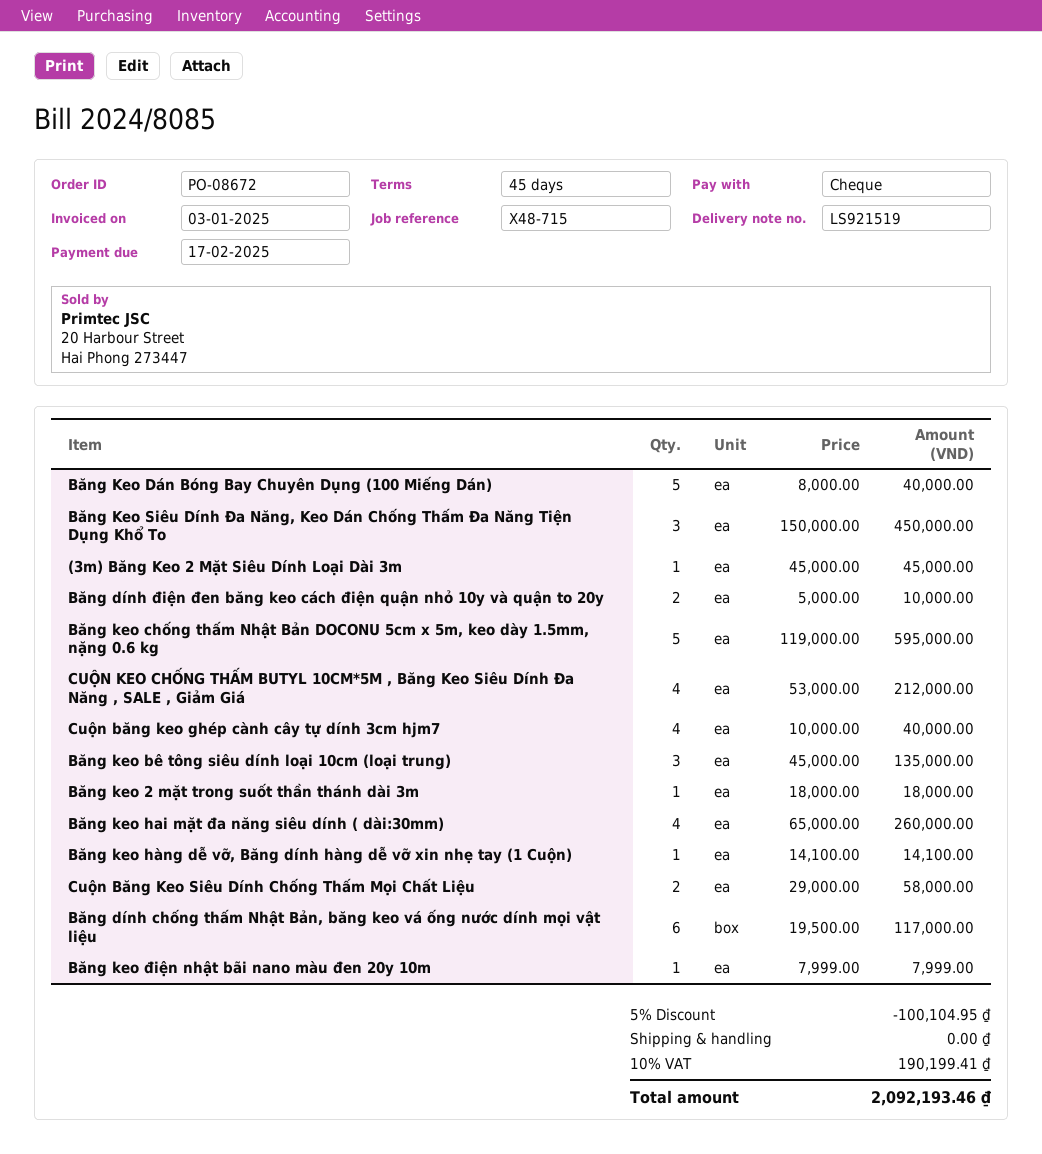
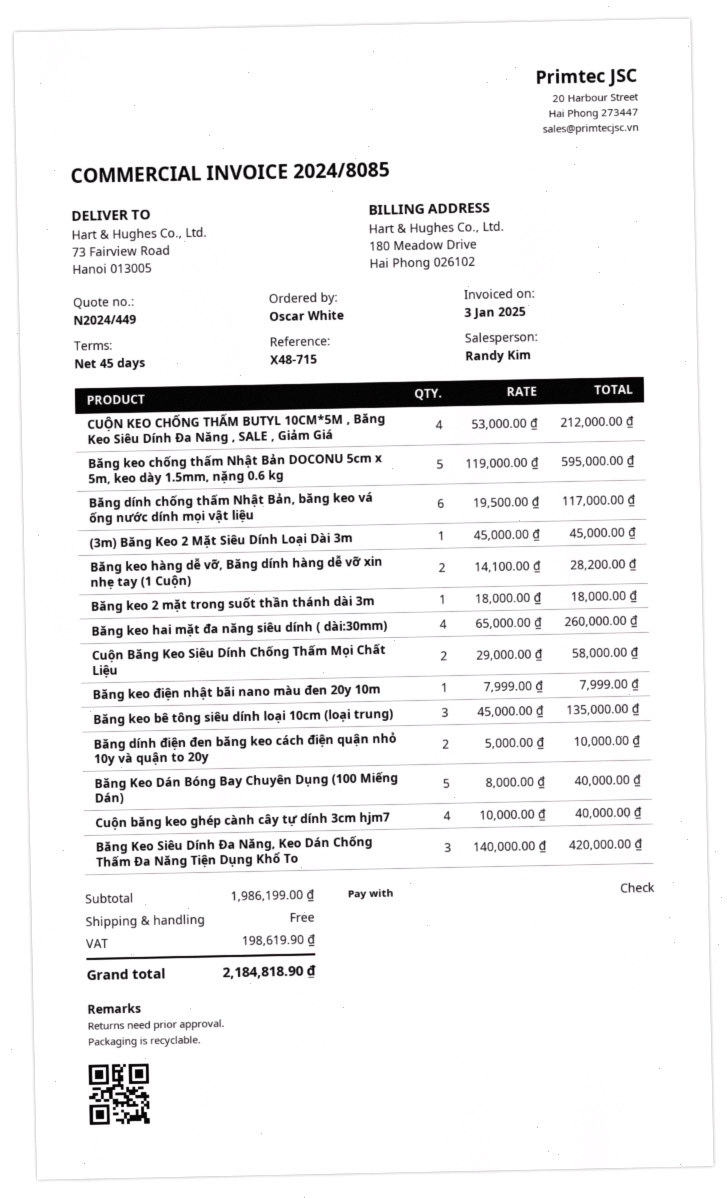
Băng Keo Siêu Dính Đa Năng, Keo Dán Chống Thấm Đa Năng Tiện Dụng Khổ To: 3 x 150000.00 = 450000.00 -> 3 x 140000.00 = 420000.00
Băng keo hàng dễ vỡ, Băng dính hàng dễ vỡ xin nhẹ tay (1 Cuộn): 1 x 14100.00 = 14100.00 -> 2 x 14100.00 = 28200.00
discount: 5% = 100104.95 -> none
tax: 190199.41 -> 198619.90
total: 2092193.46 -> 2184818.90

